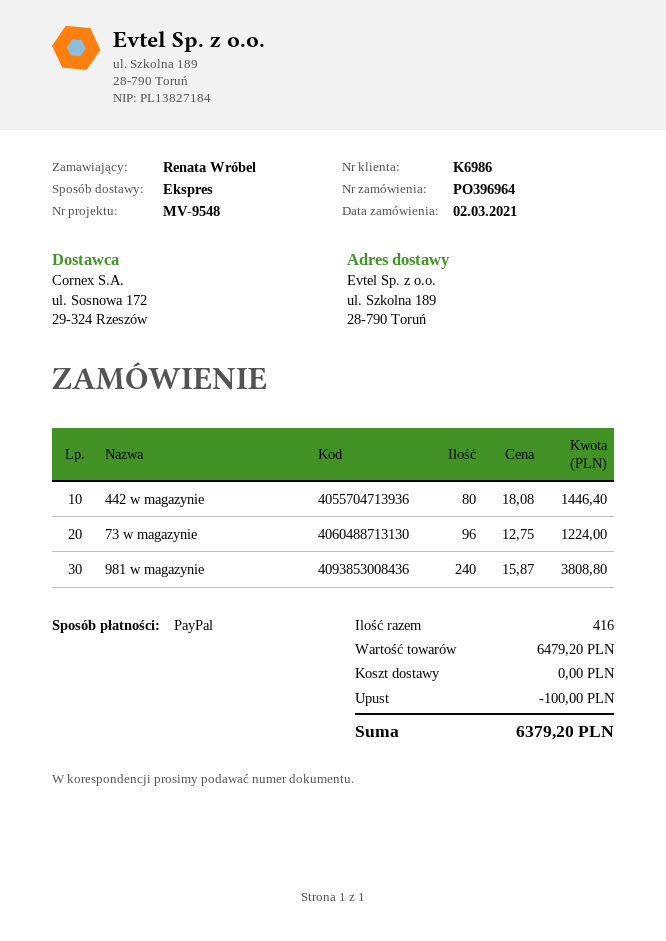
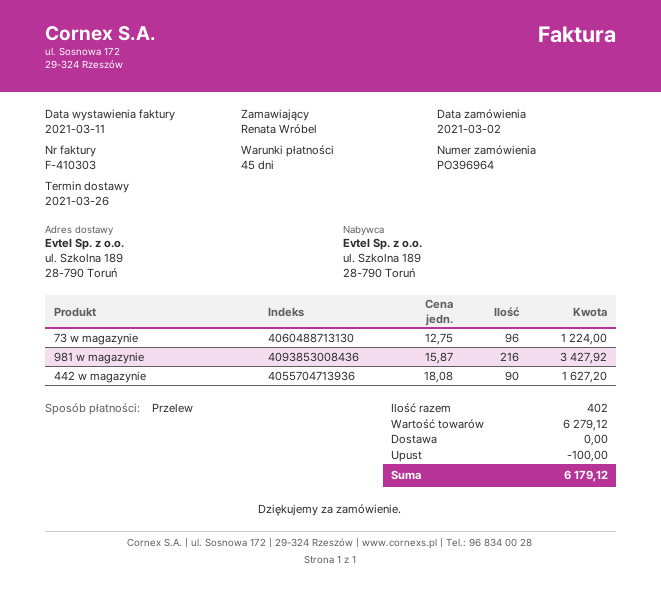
payment method: PayPal -> bank transfer
442 w magazynie: 80 x 18.08 = 1446.40 -> 90 x 18.08 = 1627.20
981 w magazynie: 240 x 15.87 = 3808.80 -> 216 x 15.87 = 3427.92
total quantity: 416 -> 402
subtotal: 6479.20 -> 6279.12
total: 6379.20 -> 6179.12

